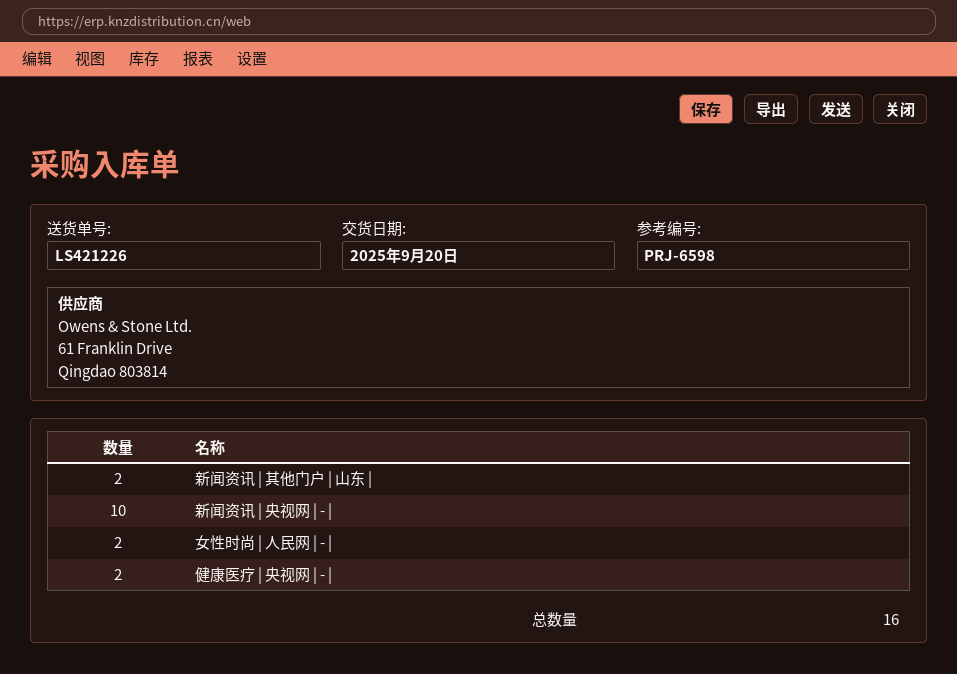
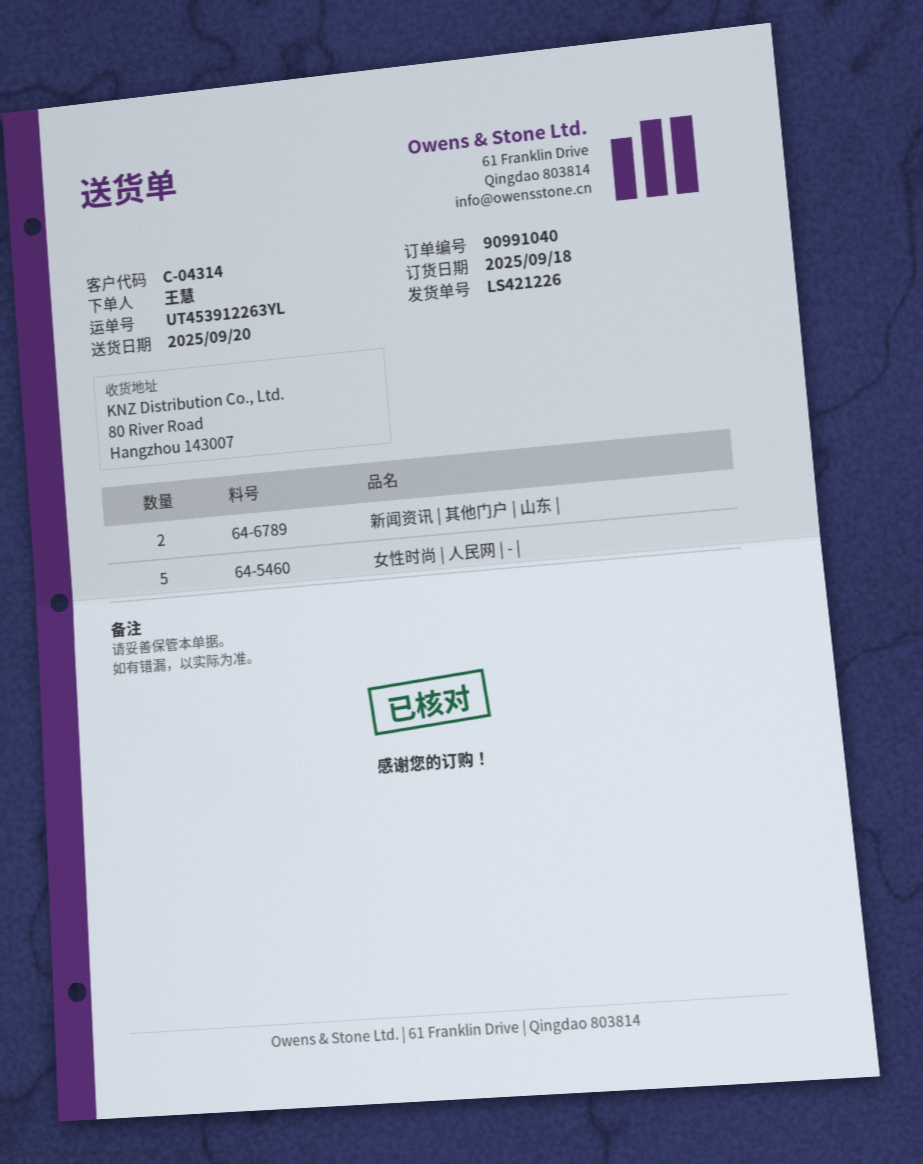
新闻资讯 | 央视网 | - |: 10 -> none
女性时尚 | 人民网 | - |: 2 -> 5
健康医疗 | 央视网 | - |: 2 -> none

